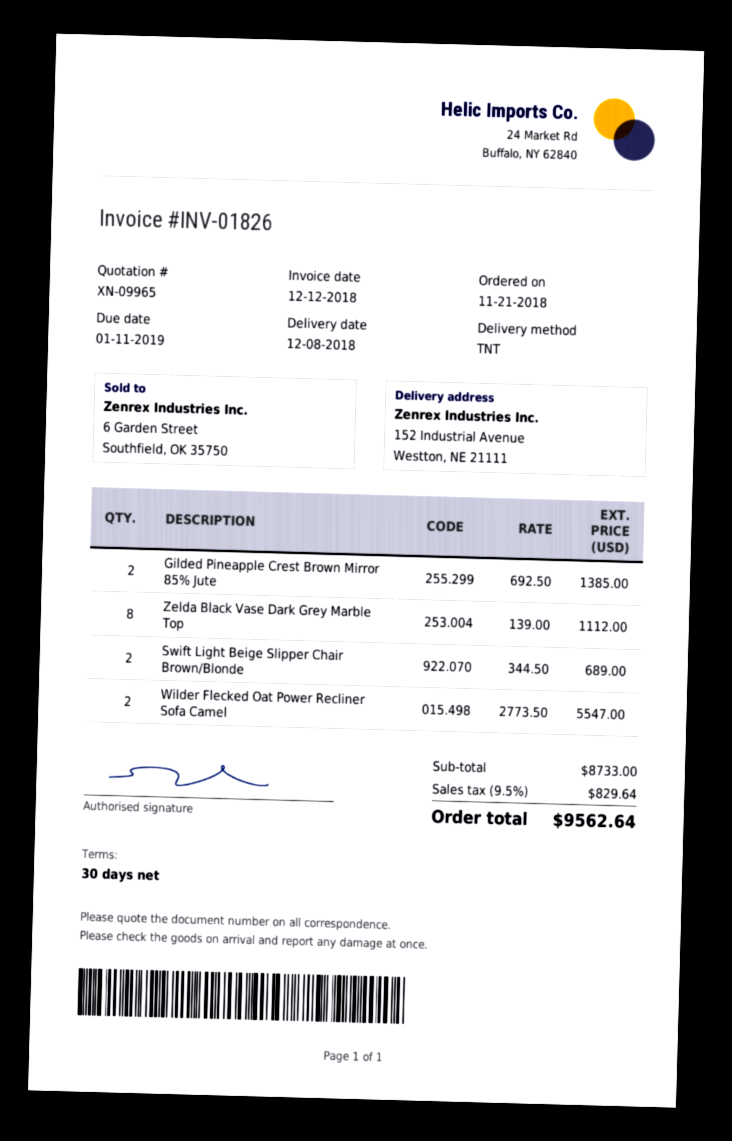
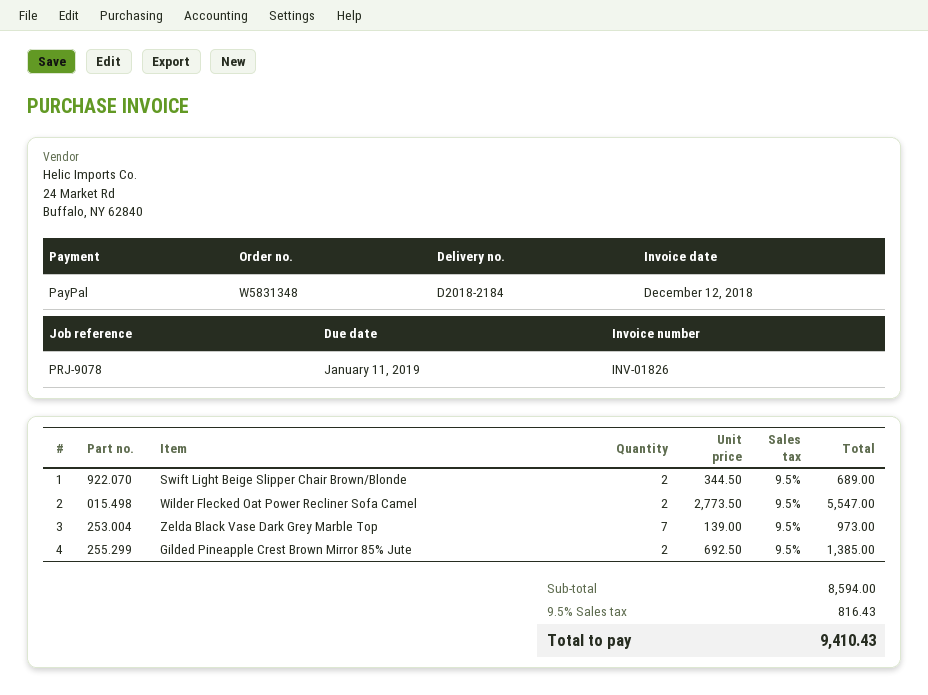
Zelda Black Vase Dark Grey Marble Top: 8 x 139.00 = 1112.00 -> 7 x 139.00 = 973.00
subtotal: 8733.00 -> 8594.00
tax: 9.5% = 829.64 -> 9.5% = 816.43
total: 9562.64 -> 9410.43

